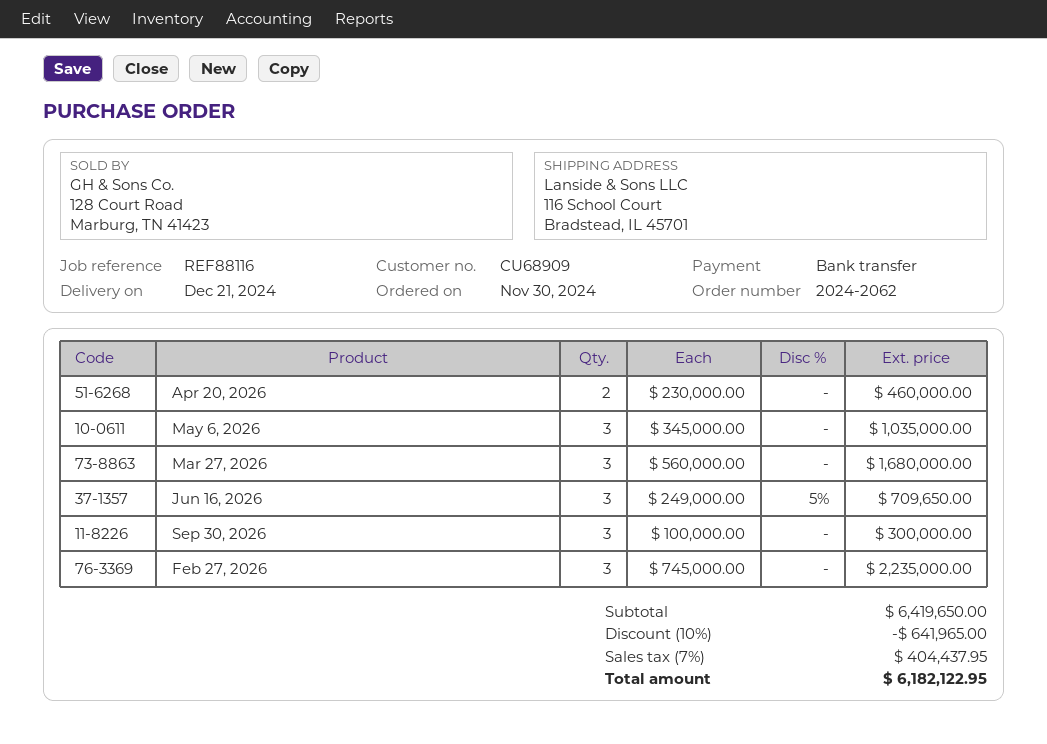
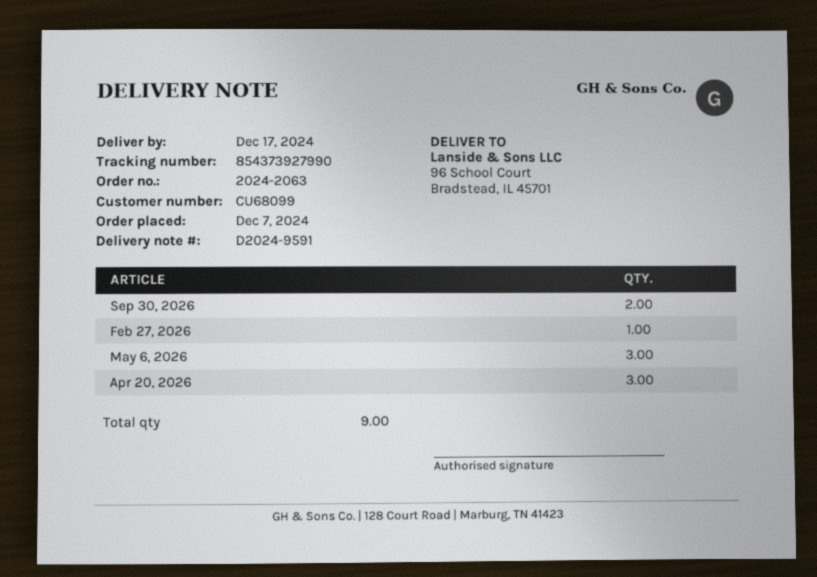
order number: 2024-2062 -> 2024-2063
order date: 2024-11-30 -> 2024-12-07
delivery date: 2024-12-21 -> 2024-12-17
customer number: CU68909 -> CU68099
ship to: 116 School Court, Bradstead, IL 45701 -> 96 School Court, Bradstead, IL 45701
Apr 20, 2026: 2 -> 3
Mar 27, 2026: 3 -> none
Jun 16, 2026: 3 -> none
Sep 30, 2026: 3 -> 2
Feb 27, 2026: 3 -> 1

